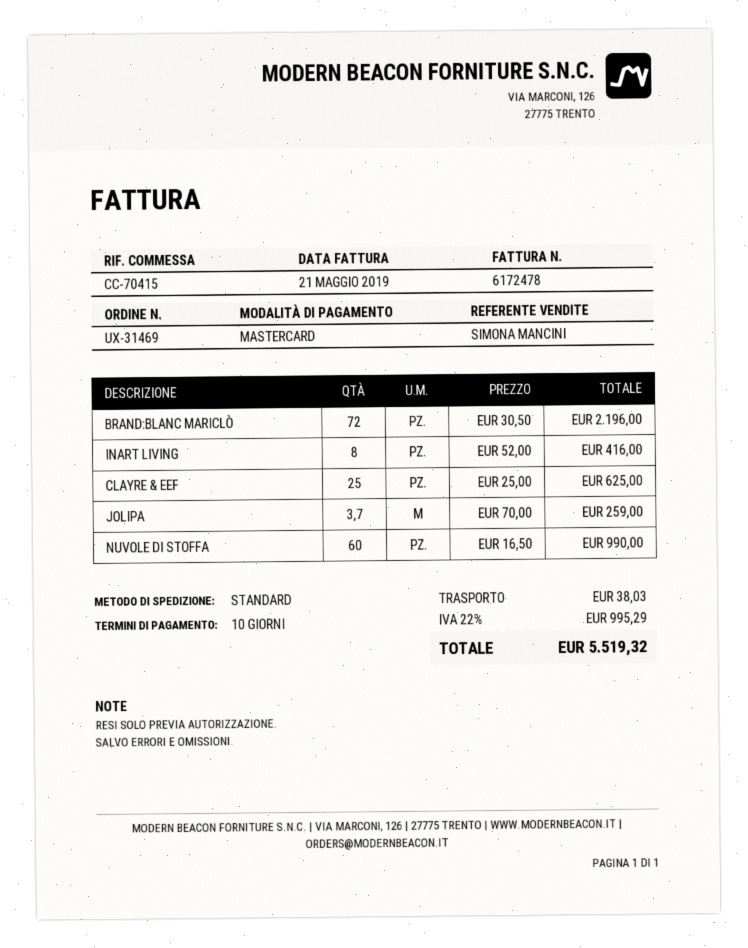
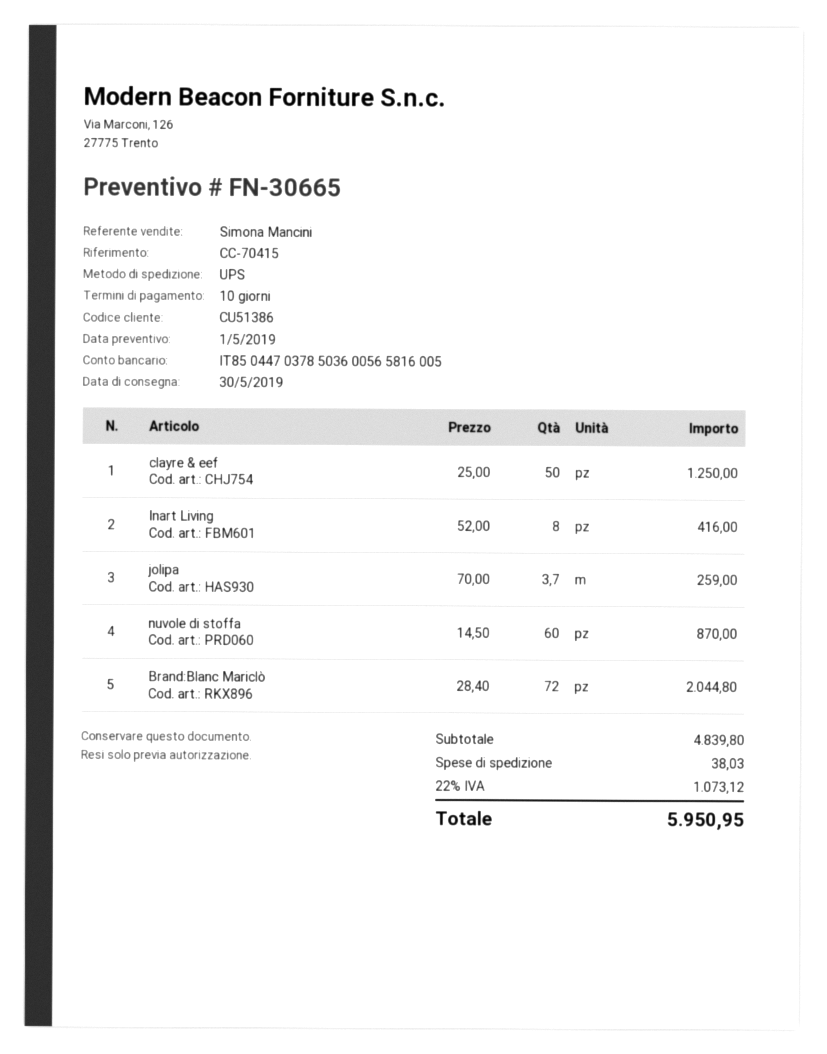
shipping method: standard -> UPS
BRAND:BLANC MARICLÒ: 72 x 30.50 = 2196.00 -> 72 x 28.40 = 2044.80
CLAYRE & EEF: 25 x 25.00 = 625.00 -> 50 x 25.00 = 1250.00
NUVOLE DI STOFFA: 60 x 16.50 = 990.00 -> 60 x 14.50 = 870.00
tax: 22% = 995.29 -> 22% = 1073.12
total: 5519.32 -> 5950.95

